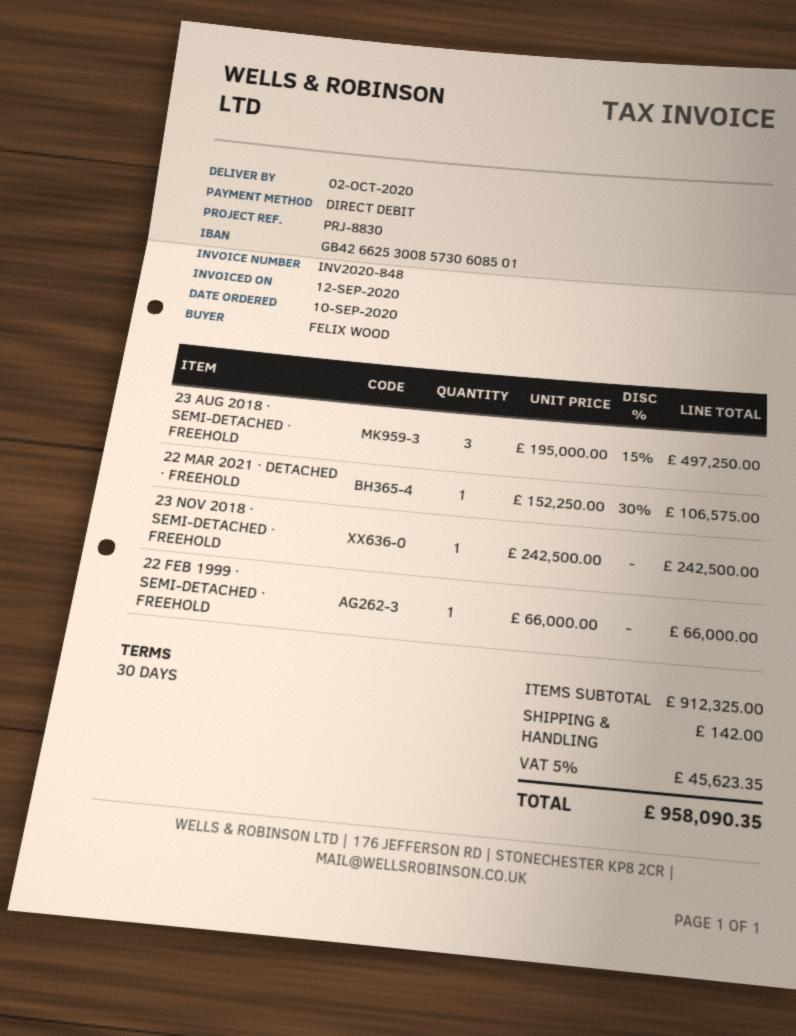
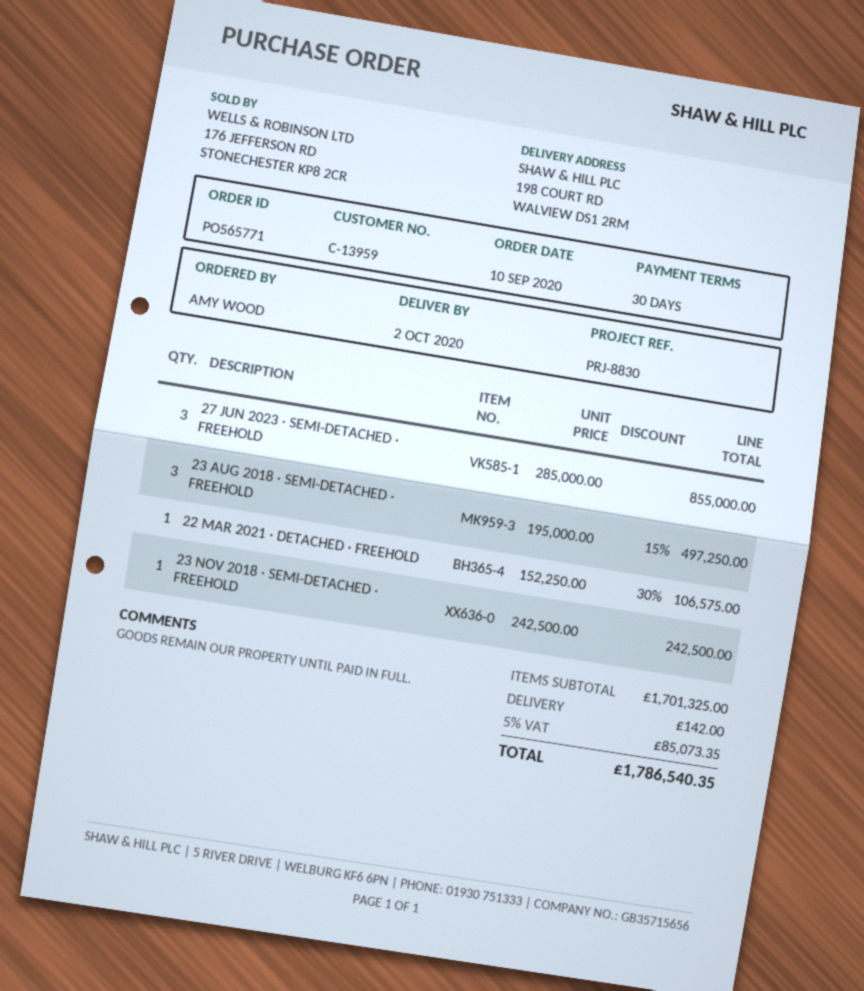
ordered by: FELIX WOOD -> AMY WOOD
22 FEB 1999 · SEMI-DETACHED · FREEHOLD: 1 x 66000.00 = 66000.00 -> none
27 JUN 2023 · SEMI-DETACHED · FREEHOLD: none -> 3 x 285000.00 = 855000.00
subtotal: 912325.00 -> 1701325.00
tax: 5% = 45623.35 -> 5% = 85073.35
total: 958090.35 -> 1786540.35

